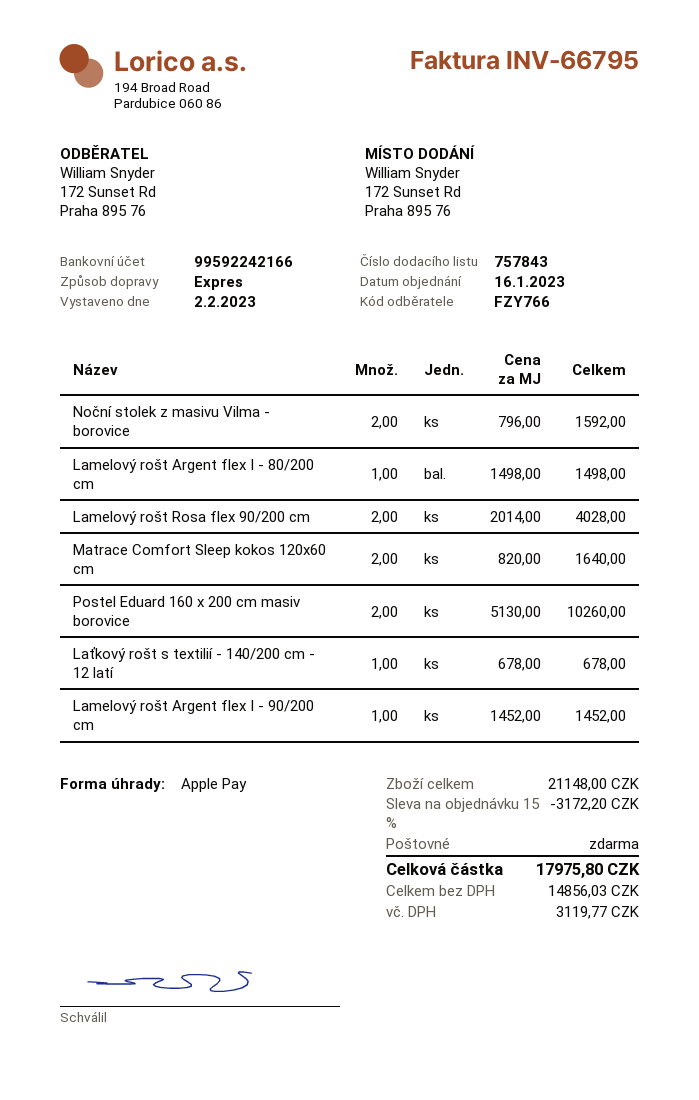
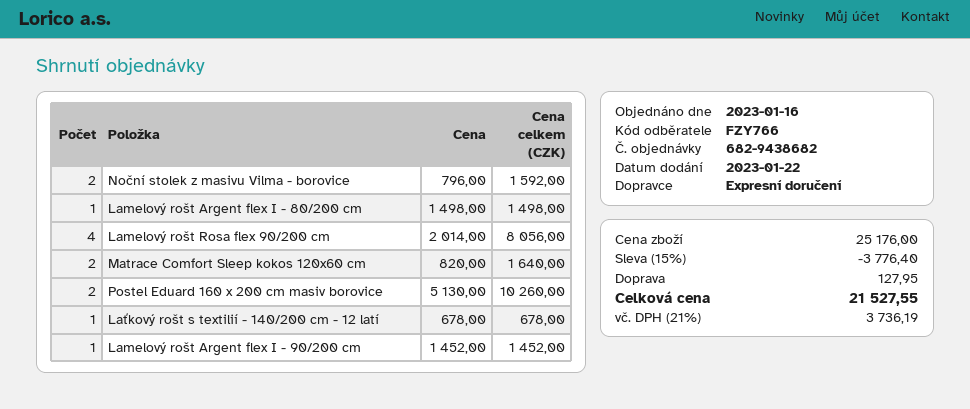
Lamelový rošt Rosa flex 90/200 cm: 2 x 2014.00 = 4028.00 -> 4 x 2014.00 = 8056.00
subtotal: 21148.00 -> 25176.00
discount: 15% = 3172.20 -> 15% = 3776.40
shipping: 0.00 -> 127.95
tax: 3119.77 -> 3736.19
total: 17975.80 -> 21527.55

